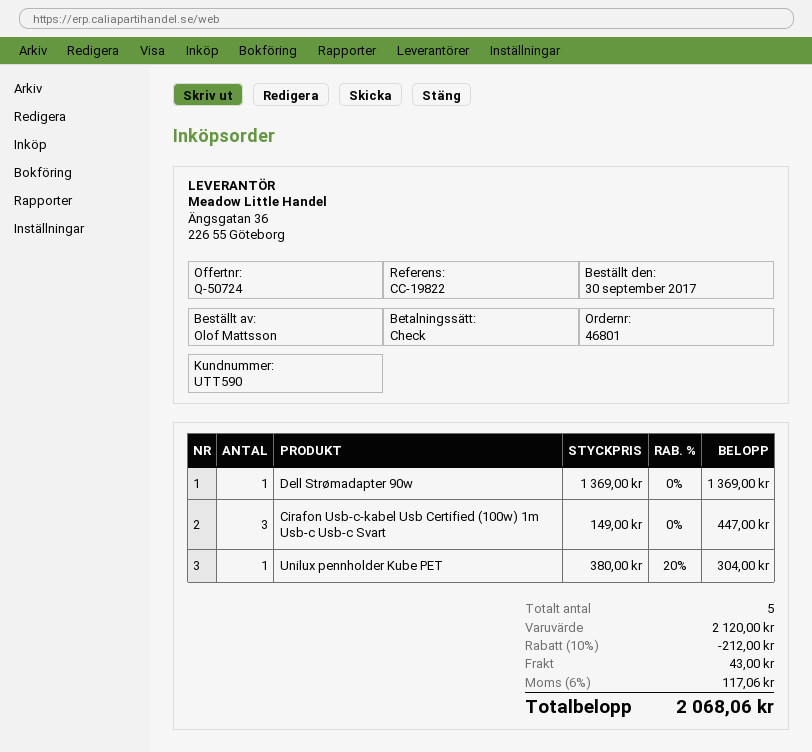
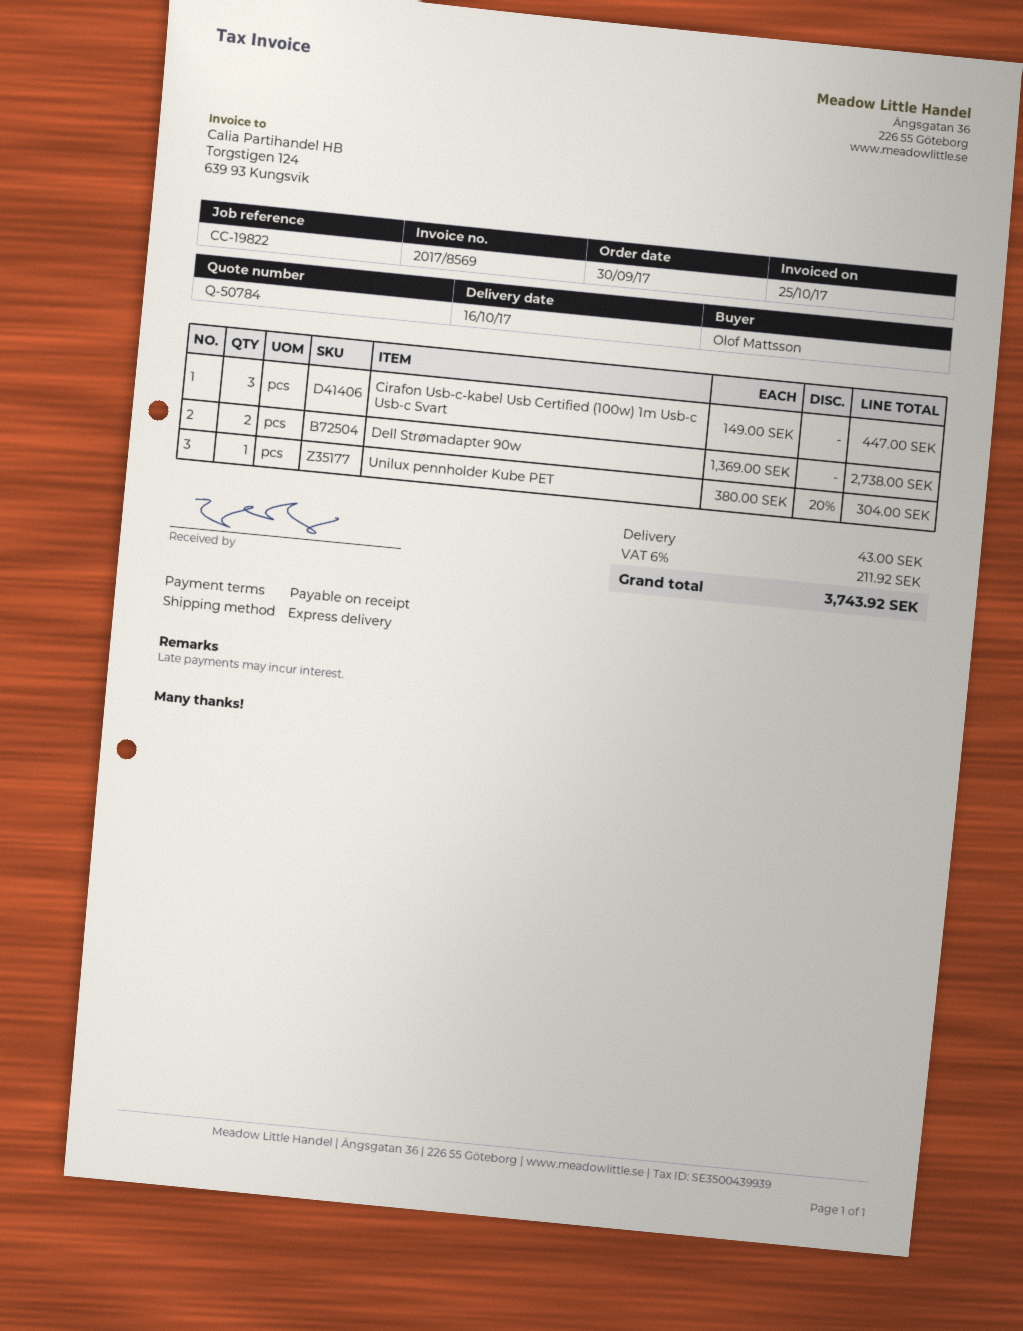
quote number: Q-50724 -> Q-50784
Dell Strømadapter 90w: 1 x 1369.00 = 1369.00 -> 2 x 1369.00 = 2738.00
discount: 10% = 212.00 -> none
tax: 6% = 117.06 -> 6% = 211.92
total: 2068.06 -> 3743.92

